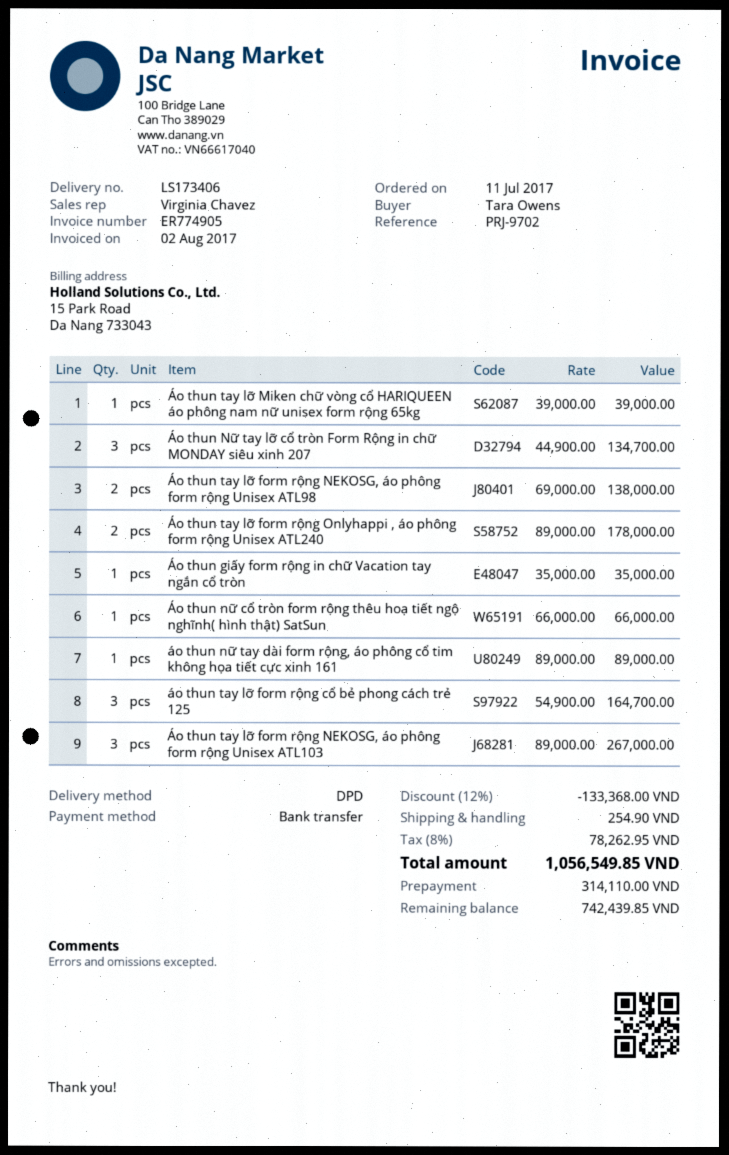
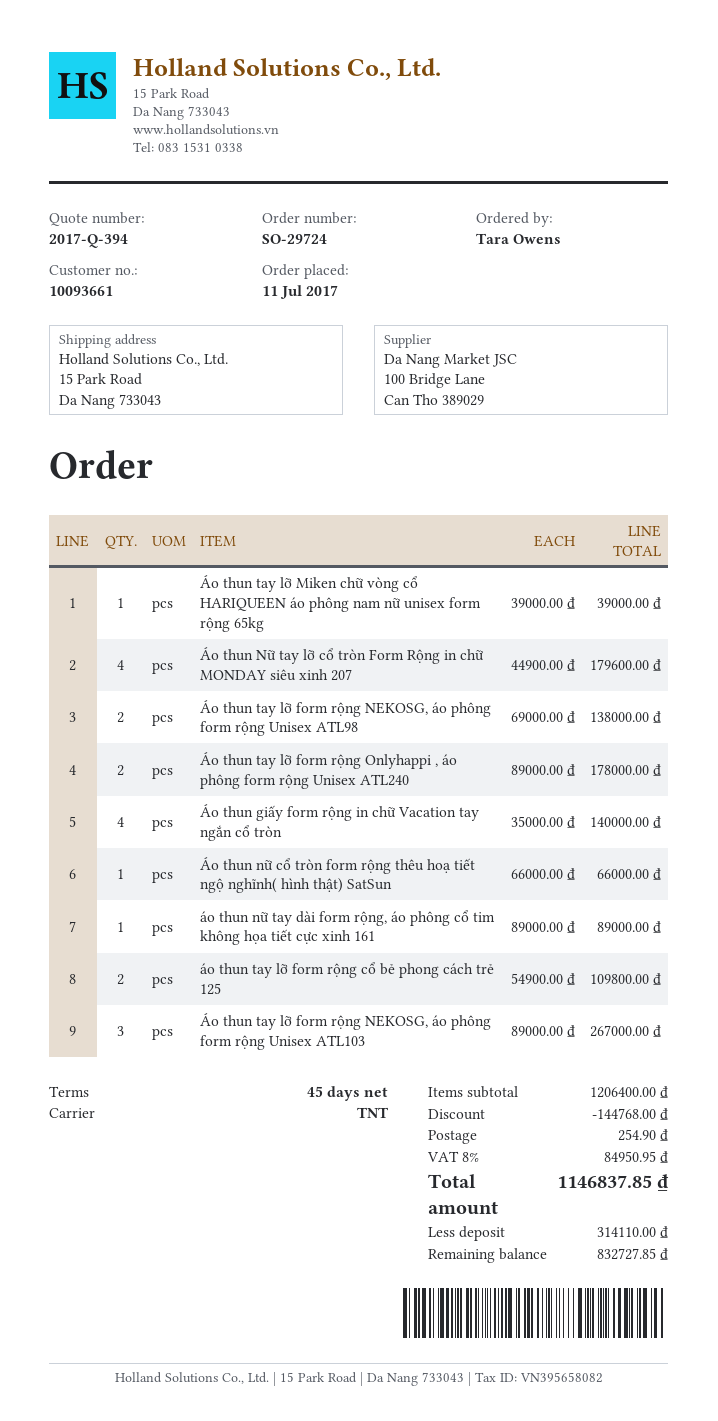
shipping method: DPD -> TNT
Áo thun Nữ tay lỡ cổ tròn Form Rộng in chữ MONDAY siêu xinh 207: 3 x 44900.00 = 134700.00 -> 4 x 44900.00 = 179600.00
Áo thun giấy form rộng in chữ Vacation tay ngắn cổ tròn: 1 x 35000.00 = 35000.00 -> 4 x 35000.00 = 140000.00
áo thun tay lỡ form rộng cổ bẻ phong cách trẻ 125: 3 x 54900.00 = 164700.00 -> 2 x 54900.00 = 109800.00
discount: 133368.00 -> 144768.00
tax: 8% = 78262.95 -> 8% = 84950.95
total: 1056549.85 -> 1146837.85
balance: 742439.85 -> 832727.85

